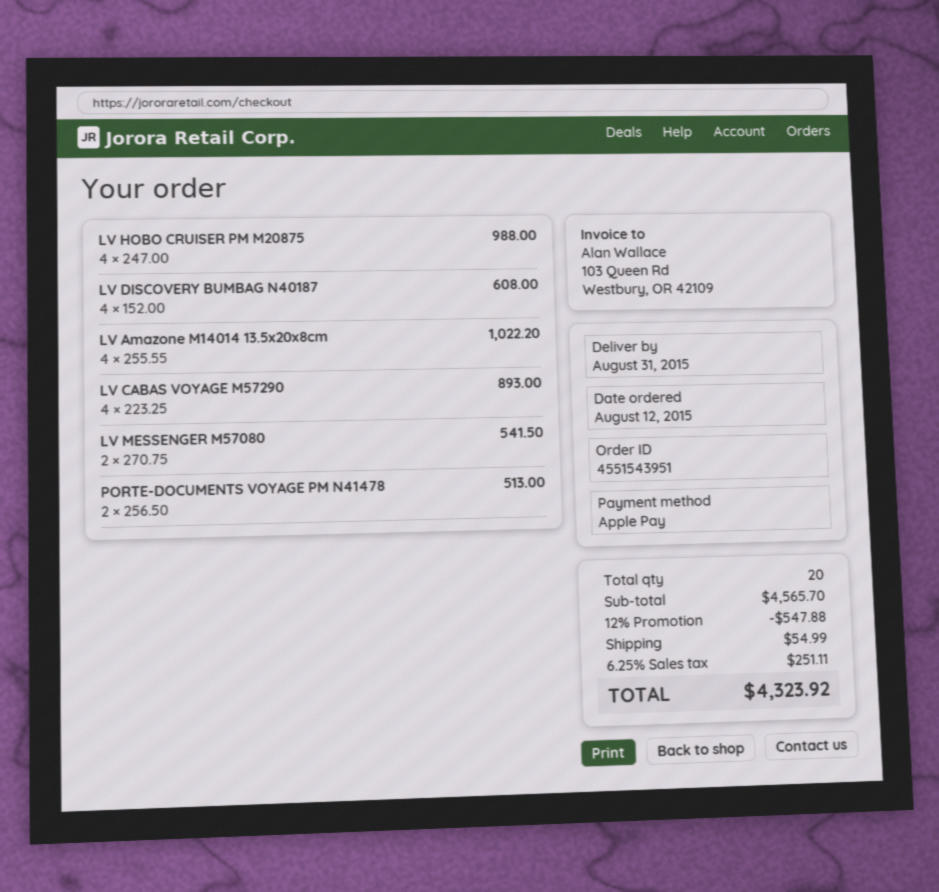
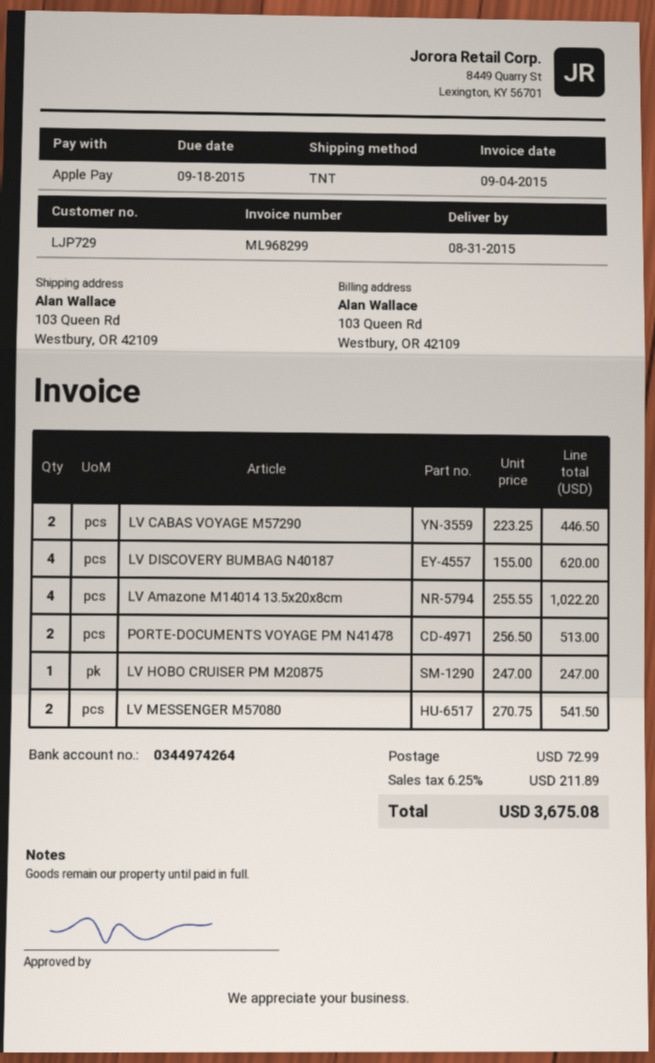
LV HOBO CRUISER PM M20875: 4 x 247.00 = 988.00 -> 1 x 247.00 = 247.00
LV DISCOVERY BUMBAG N40187: 4 x 152.00 = 608.00 -> 4 x 155.00 = 620.00
LV CABAS VOYAGE M57290: 4 x 223.25 = 893.00 -> 2 x 223.25 = 446.50
discount: 12% = 547.88 -> none
shipping: 54.99 -> 72.99
tax: 6.25% = 251.11 -> 6.25% = 211.89
total: 4323.92 -> 3675.08

